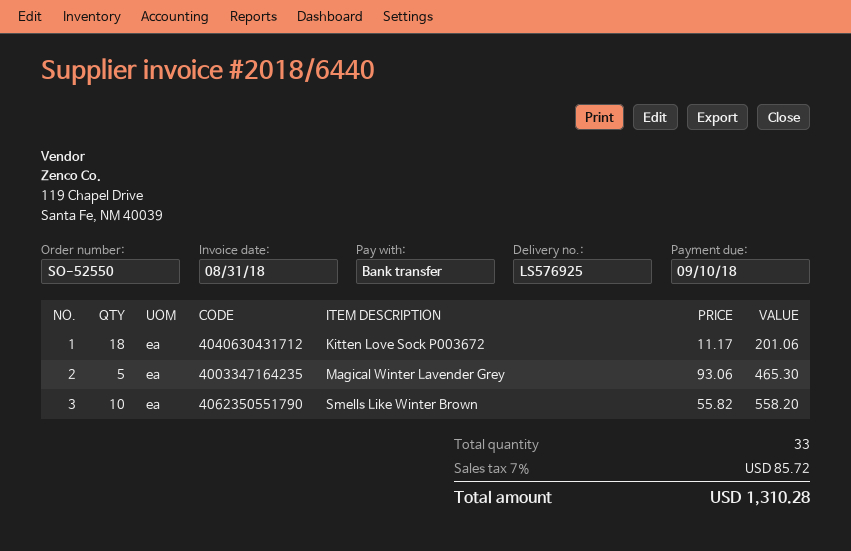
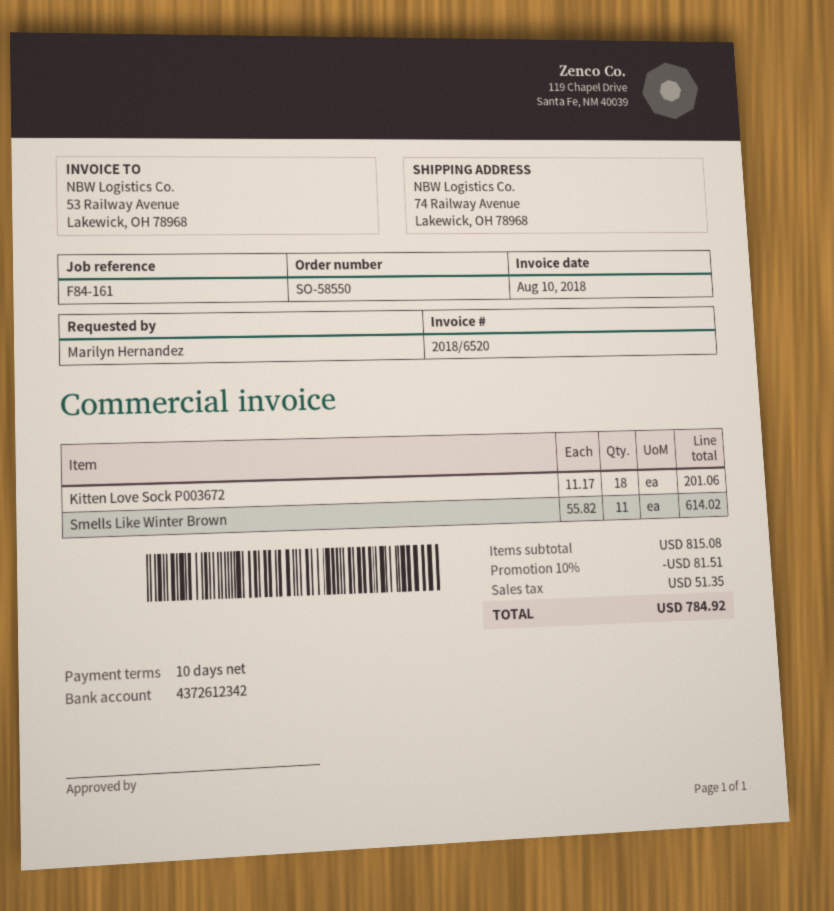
order number: SO-52550 -> SO-58550
invoice number: 2018/6440 -> 2018/6520
invoice date: 2018-08-31 -> 2018-08-10
Magical Winter Lavender Grey: 5 x 93.06 = 465.30 -> none
Smells Like Winter Brown: 10 x 55.82 = 558.20 -> 11 x 55.82 = 614.02
discount: none -> 10% = 81.51
tax: 85.72 -> 51.35
total: 1310.28 -> 784.92

